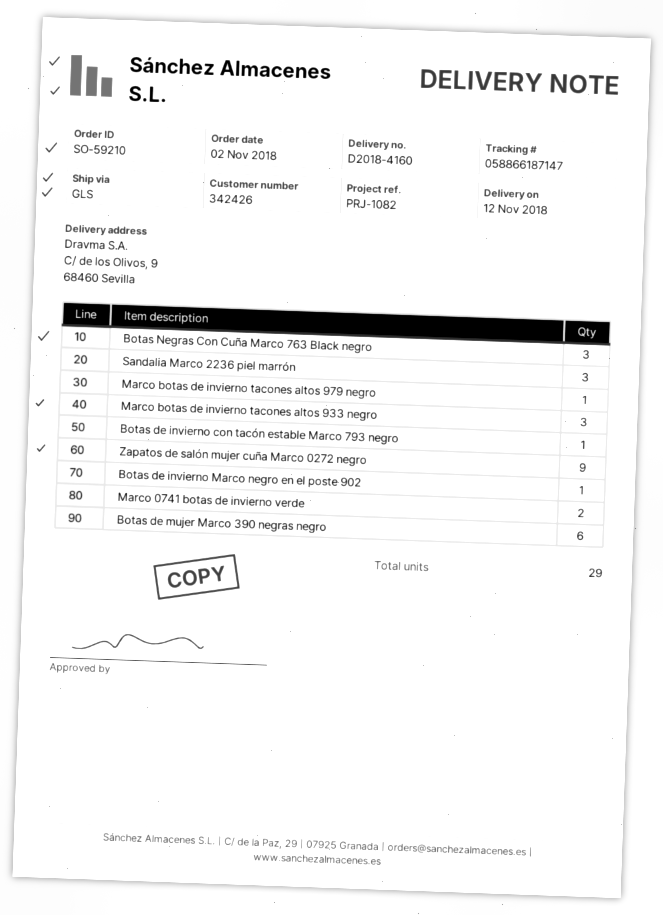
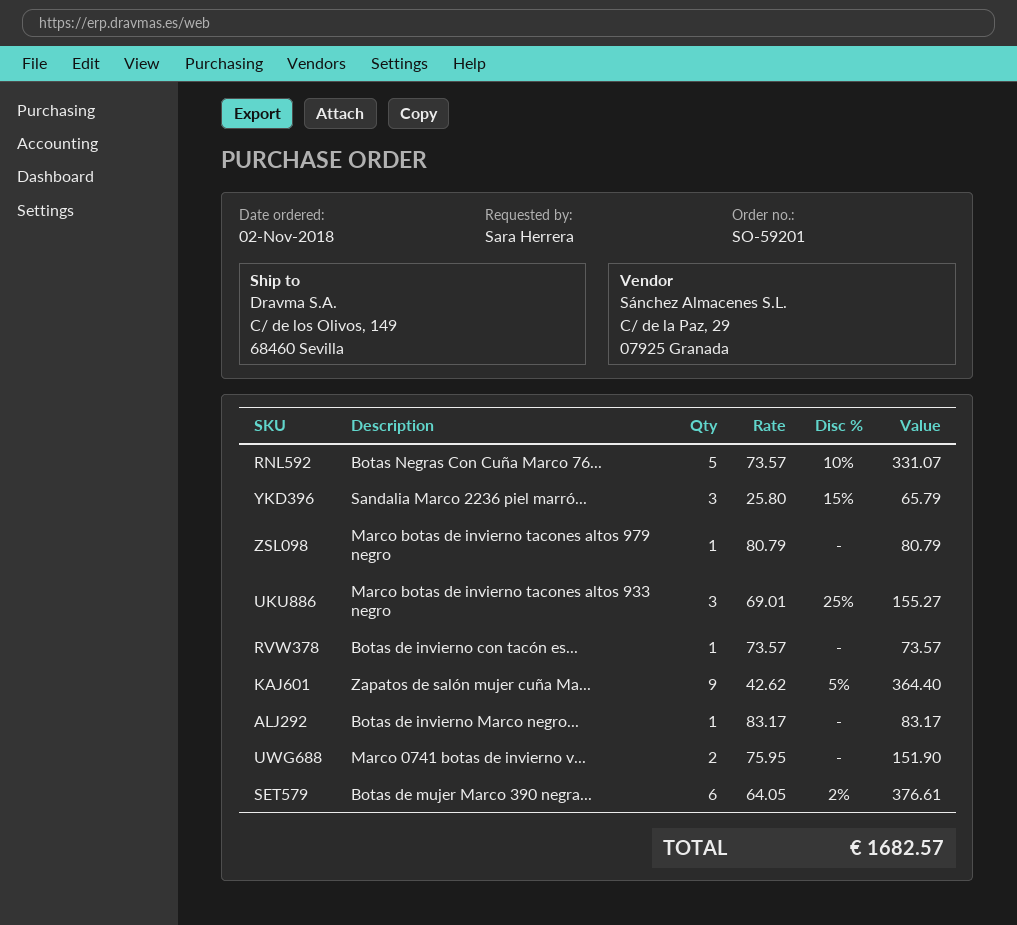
order number: SO-59210 -> SO-59201
ship to: C/ de los Olivos, 9, 68460 Sevilla -> C/ de los Olivos, 149, 68460 Sevilla
Botas Negras Con Cuña Marco 763 Black negro: 3 -> 5

